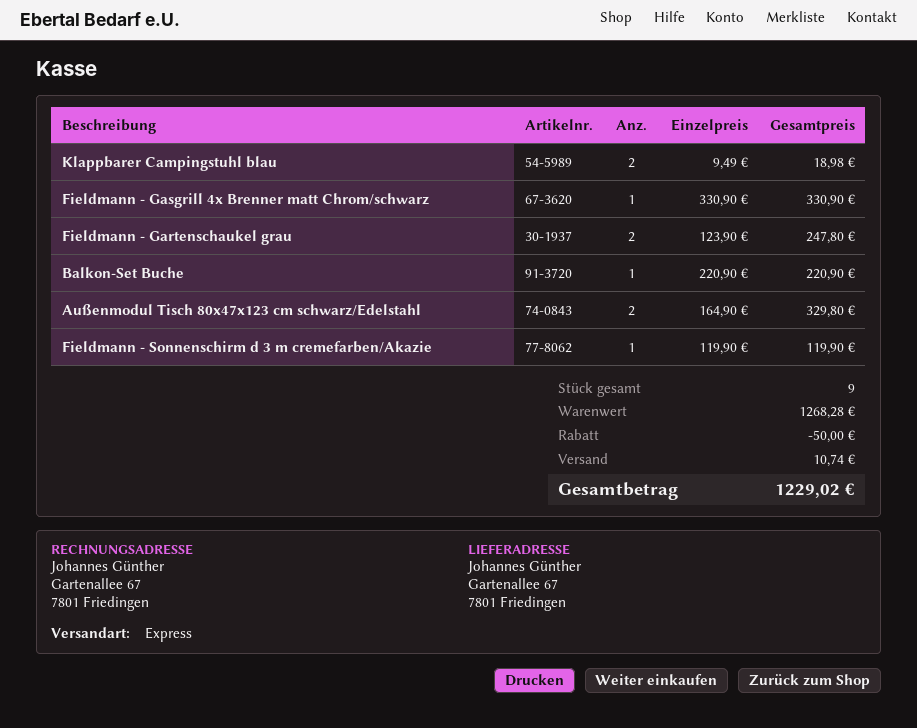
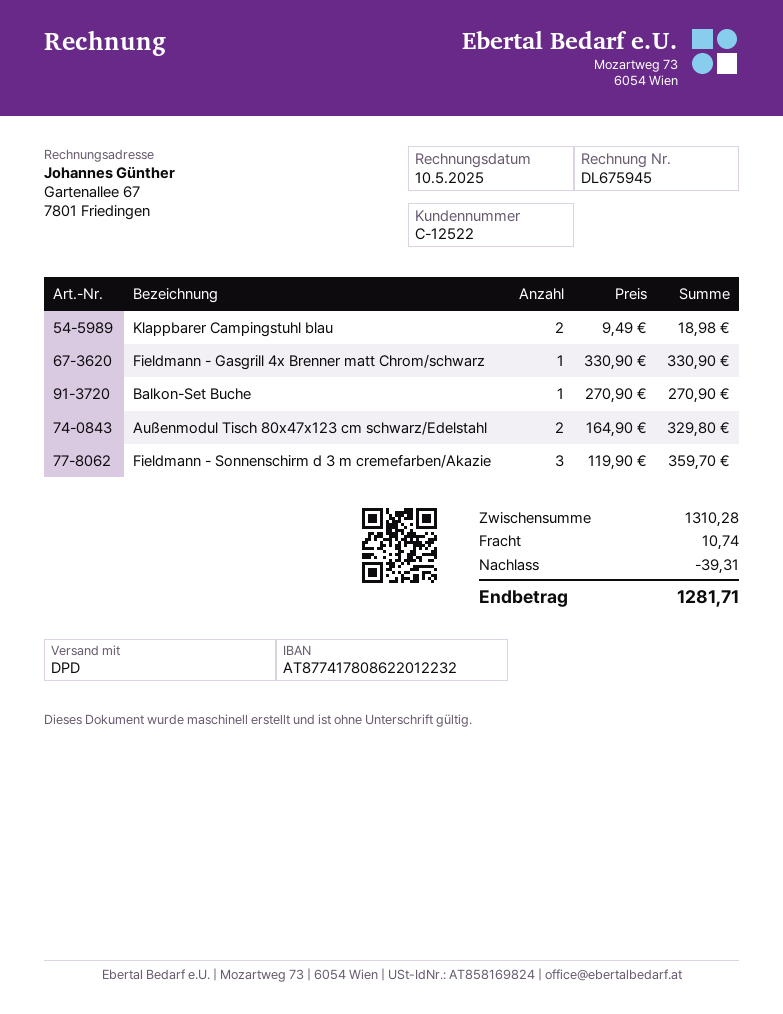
shipping method: express -> DPD
Fieldmann - Gartenschaukel grau: 2 x 123.90 = 247.80 -> none
Balkon-Set Buche: 1 x 220.90 = 220.90 -> 1 x 270.90 = 270.90
Fieldmann - Sonnenschirm d 3 m cremefarben/Akazie: 1 x 119.90 = 119.90 -> 3 x 119.90 = 359.70
subtotal: 1268.28 -> 1310.28
discount: 50.00 -> 39.31
total: 1229.02 -> 1281.71

